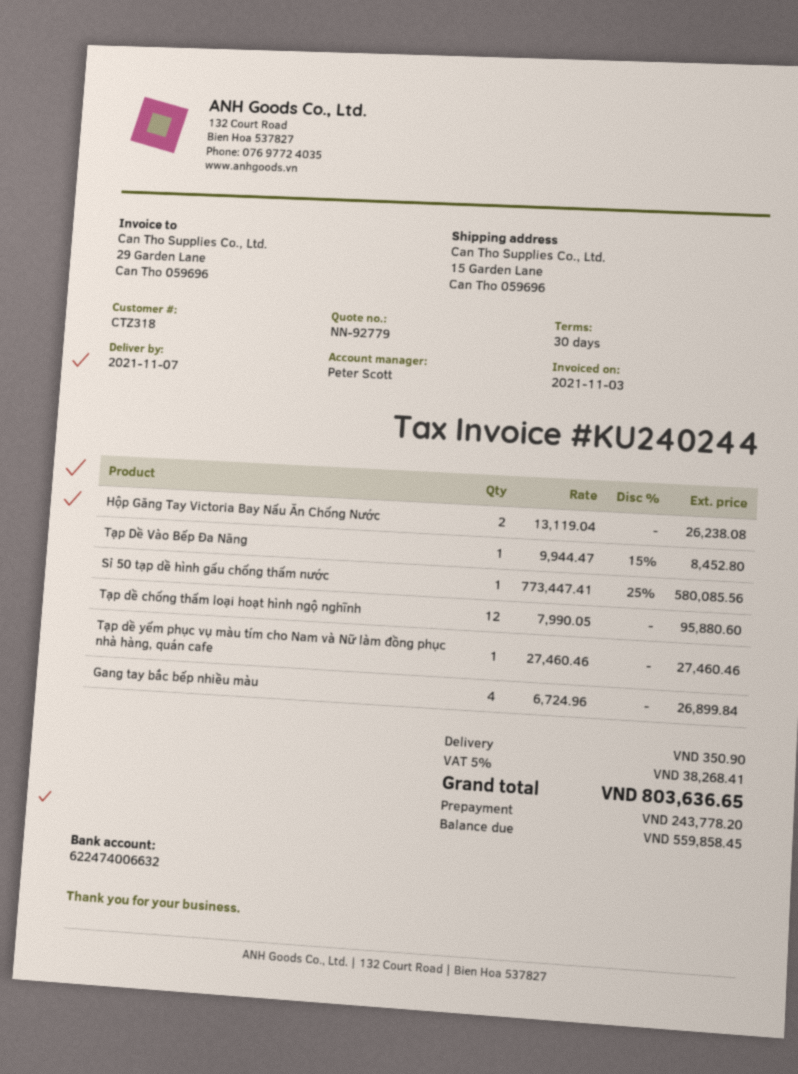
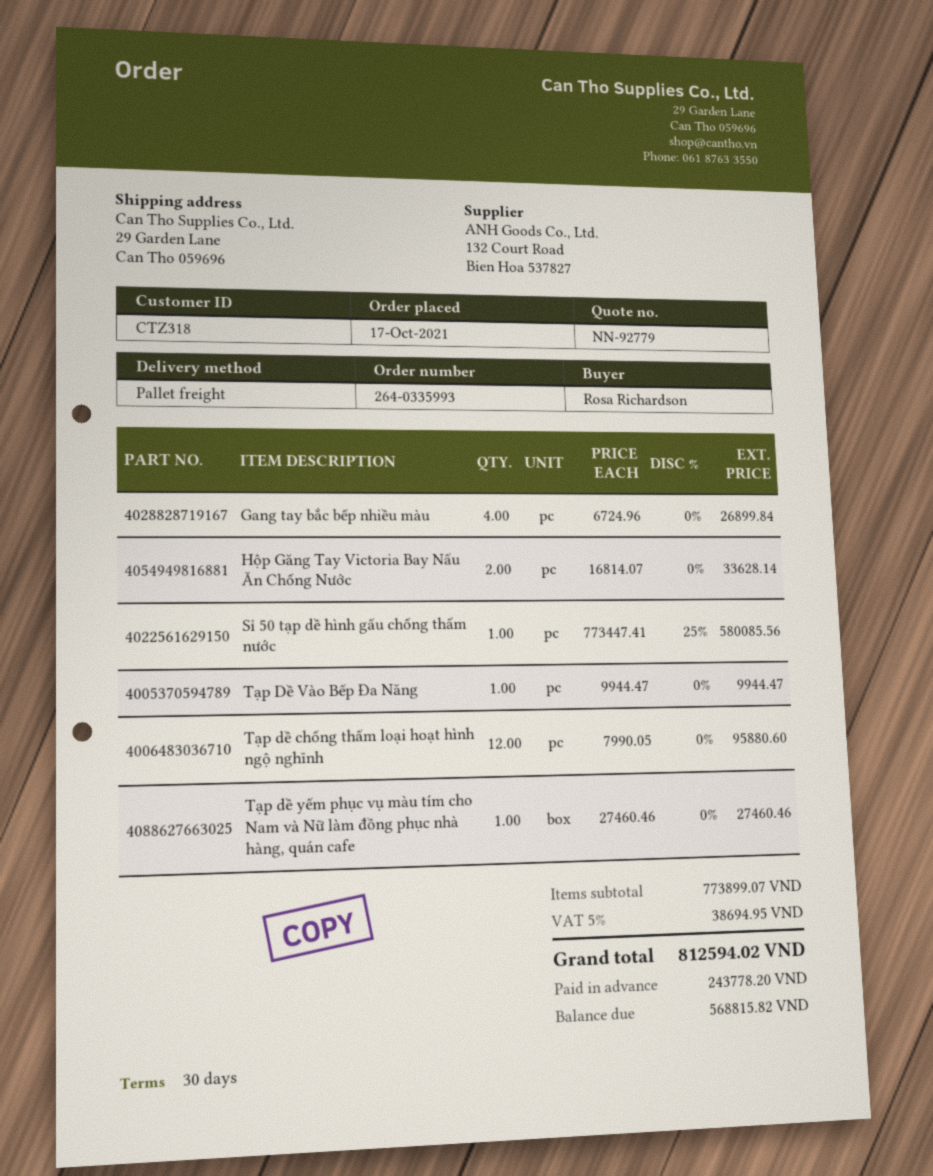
ship to: 15 Garden Lane, Can Tho 059696 -> 29 Garden Lane, Can Tho 059696
Hộp Găng Tay Victoria Bay Nấu Ăn Chống Nước: 2 x 13119.04 = 26238.08 -> 2 x 16814.07 = 33628.14
Tạp Dề Vào Bếp Đa Năng: 1 x 9944.47 - 15% = 8452.80 -> 1 x 9944.47 = 9944.47
shipping: 350.90 -> none
tax: 5% = 38268.41 -> 5% = 38694.95
total: 803636.65 -> 812594.02
balance: 559858.45 -> 568815.82

